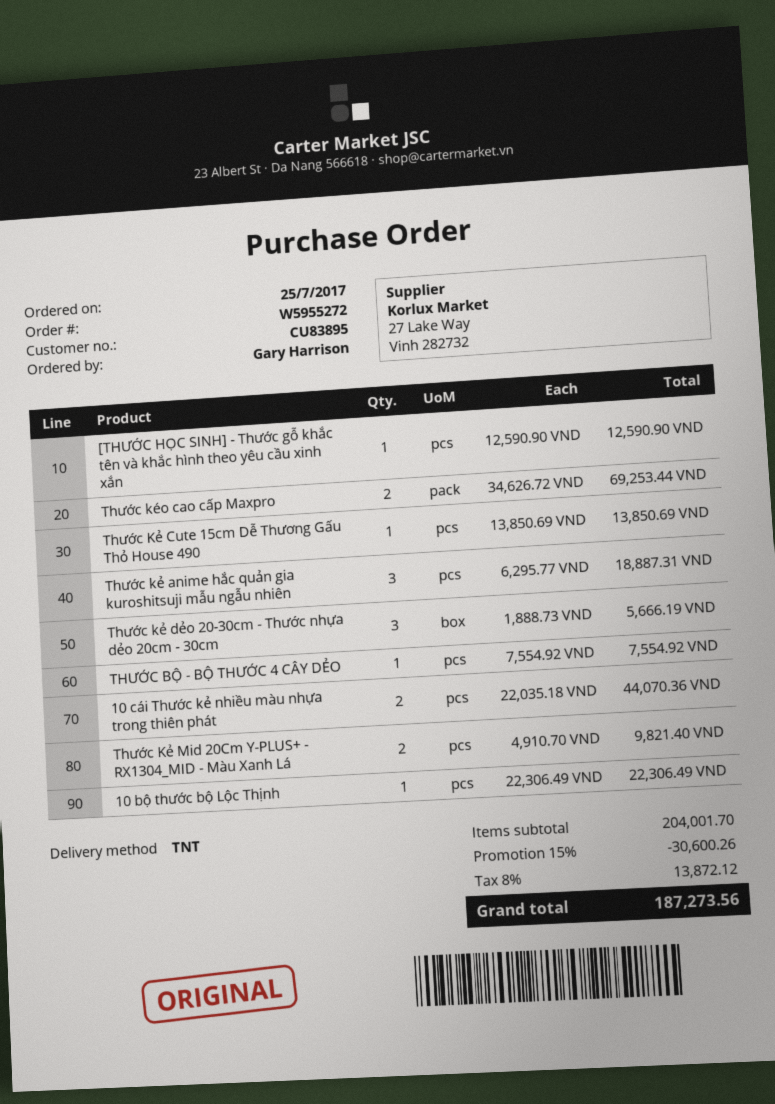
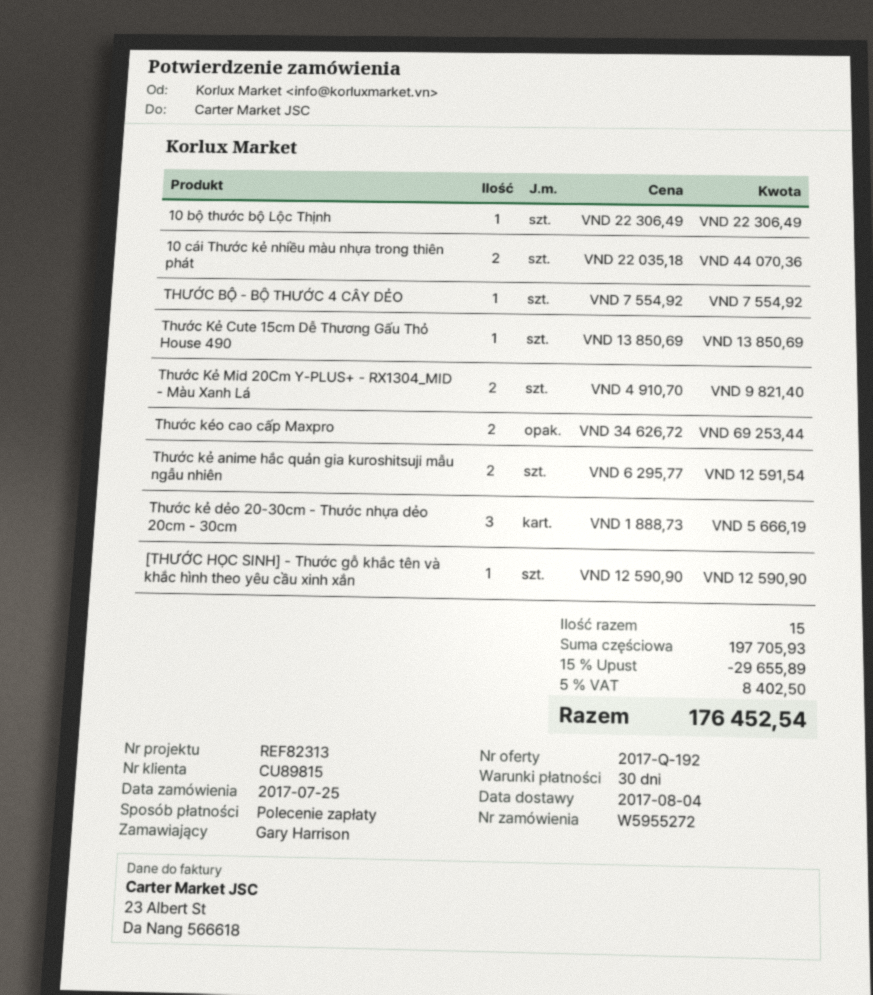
customer number: CU83895 -> CU89815
Thước kẻ anime hắc quản gia kuroshitsuji mẫu ngẫu nhiên: 3 x 6295.77 = 18887.31 -> 2 x 6295.77 = 12591.54
subtotal: 204001.70 -> 197705.93
discount: 15% = 30600.26 -> 15% = 29655.89
tax: 8% = 13872.12 -> 5% = 8402.50
total: 187273.56 -> 176452.54

